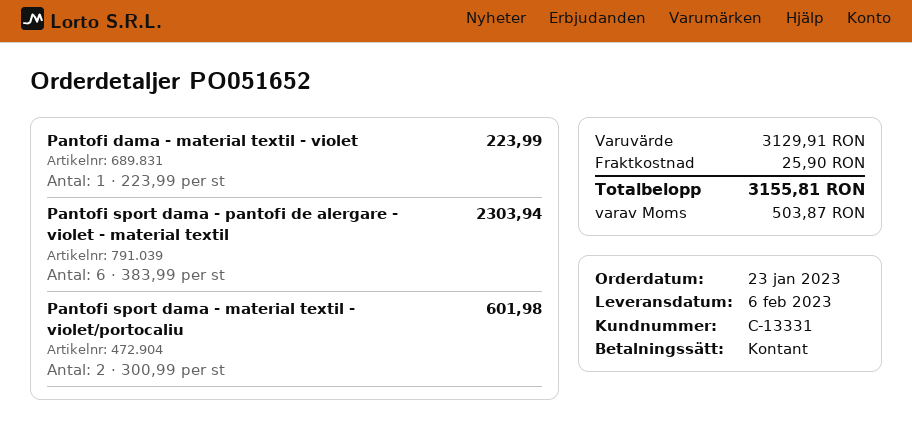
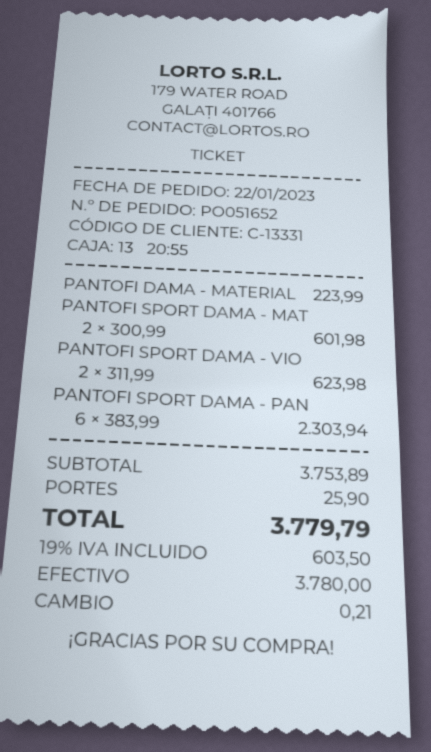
order date: 2023-01-23 -> 2023-01-22
PANTOFI SPORT DAMA - VIO: none -> 2 x 311.99 = 623.98
subtotal: 3129.91 -> 3753.89
tax: 503.87 -> 603.50
total: 3155.81 -> 3779.79

